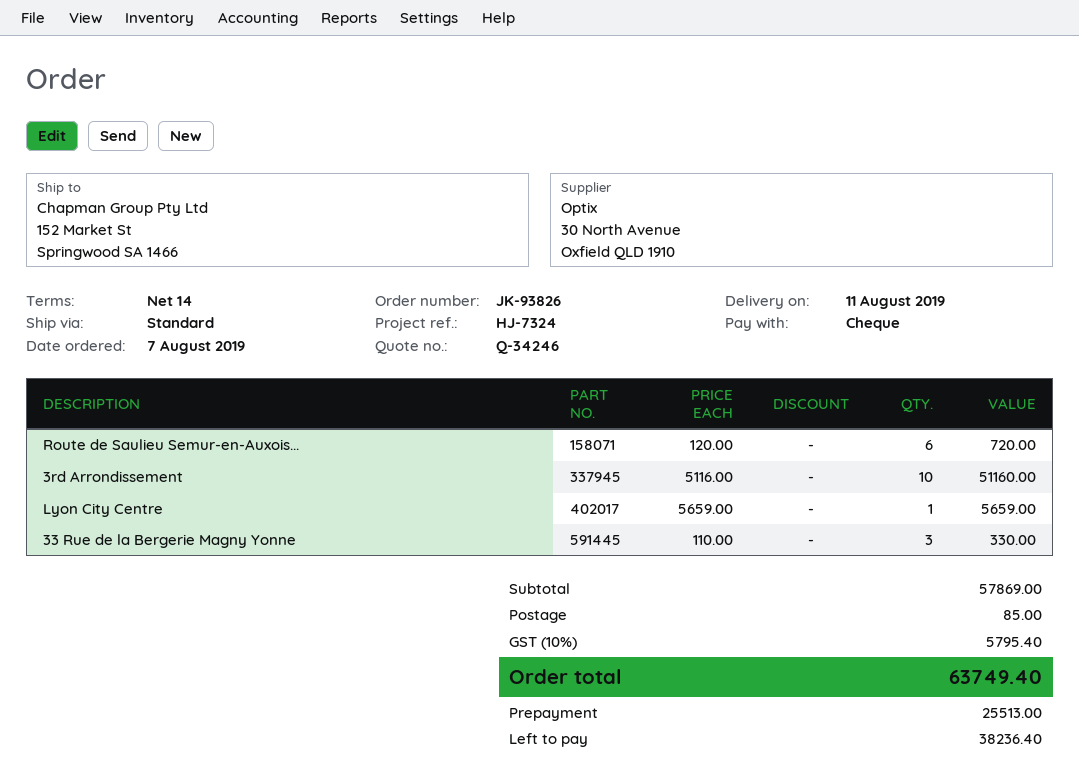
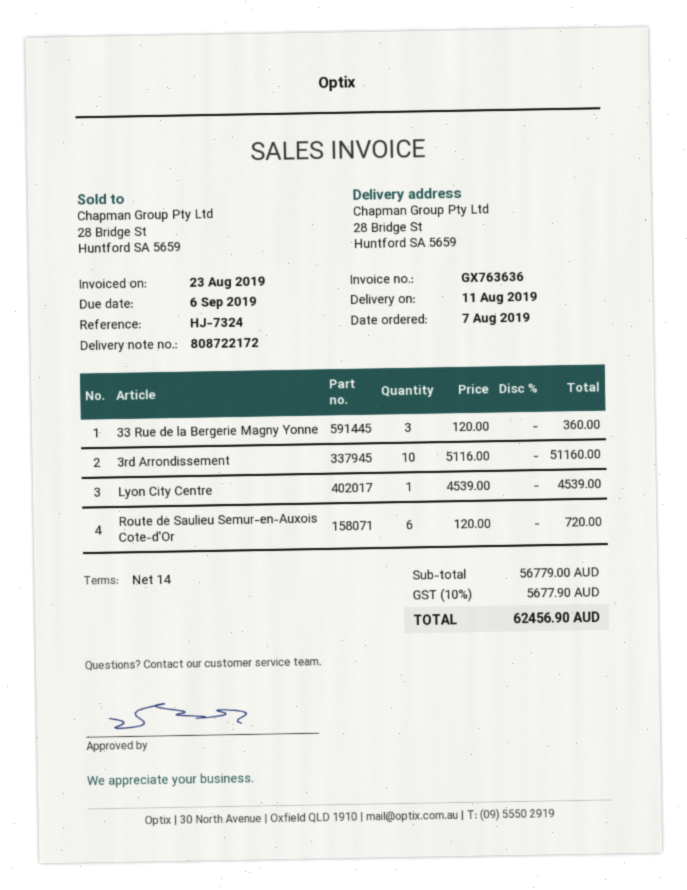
ship to: 152 Market St, Springwood SA 1466 -> 28 Bridge St, Huntford SA 5659
Lyon City Centre: 1 x 5659.00 = 5659.00 -> 1 x 4539.00 = 4539.00
33 Rue de la Bergerie Magny Yonne: 3 x 110.00 = 330.00 -> 3 x 120.00 = 360.00
subtotal: 57869.00 -> 56779.00
shipping: 85.00 -> none
tax: 10% = 5795.40 -> 10% = 5677.90
total: 63749.40 -> 62456.90

